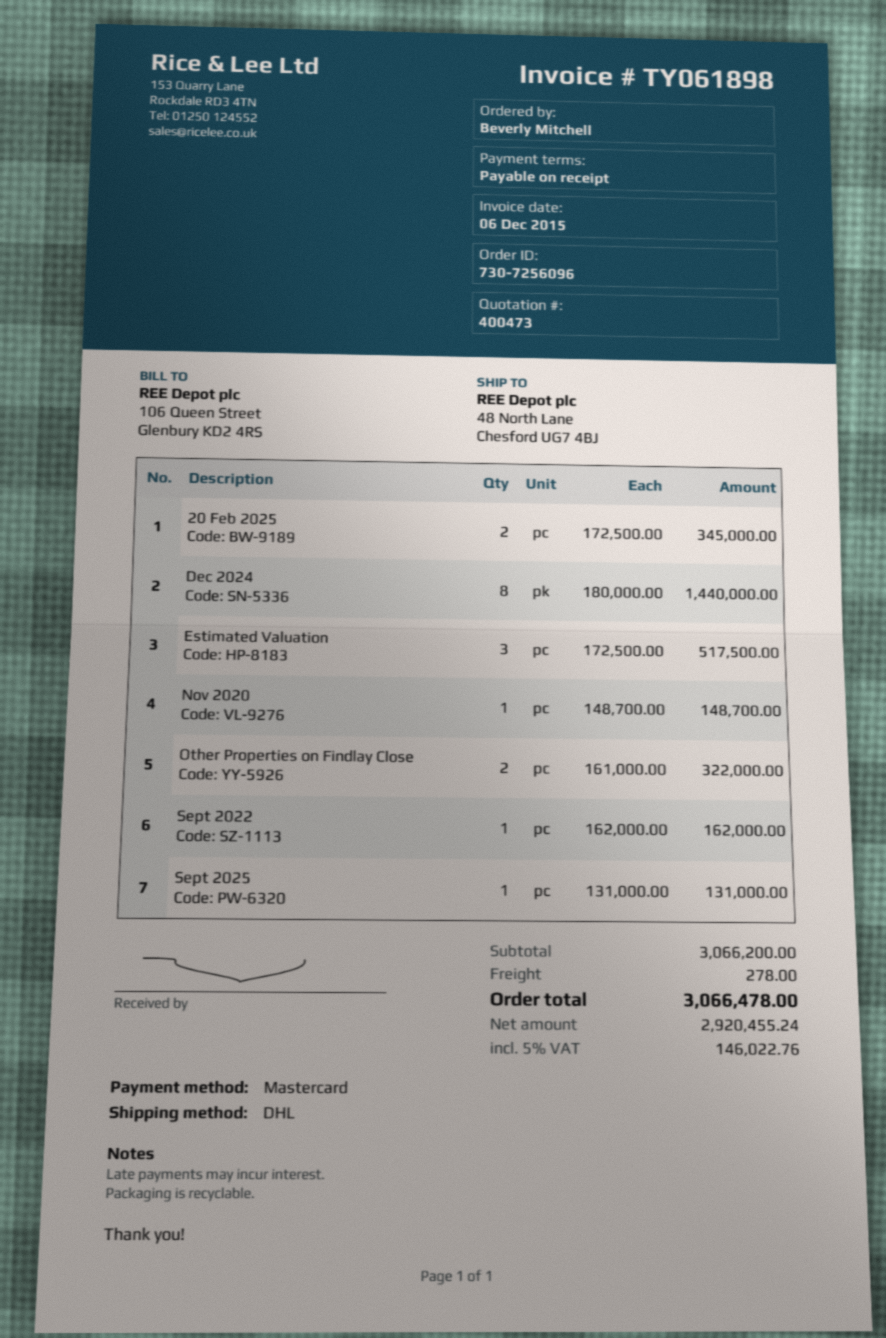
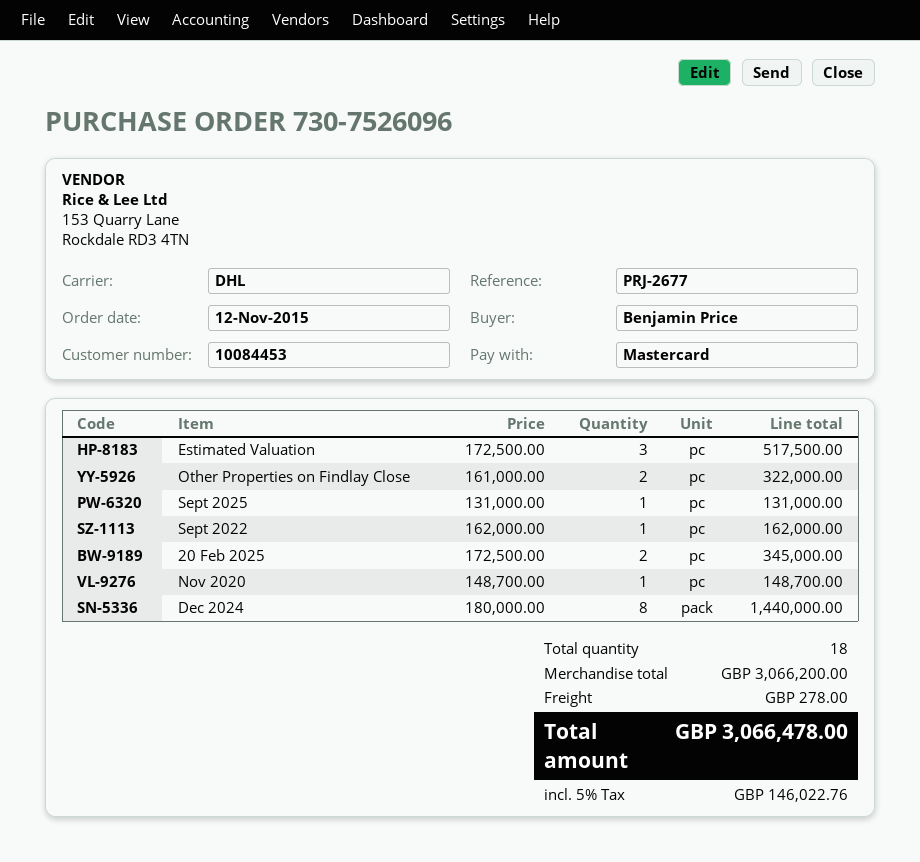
order number: 730-7256096 -> 730-7526096
ordered by: Beverly Mitchell -> Benjamin Price

